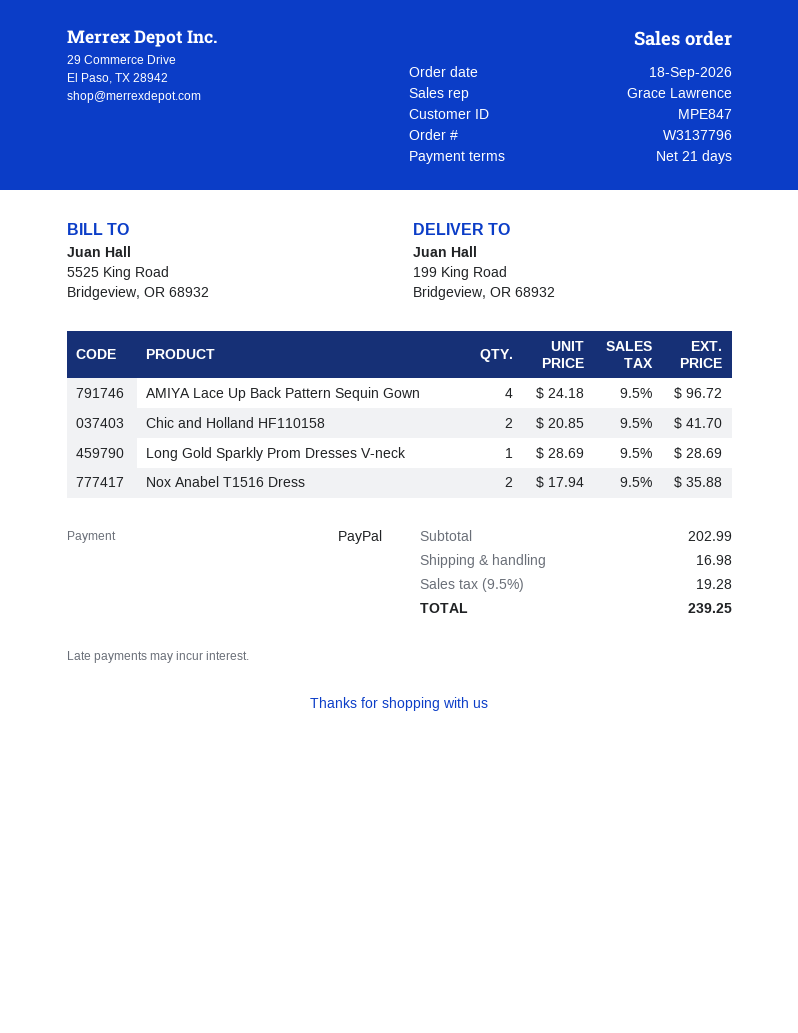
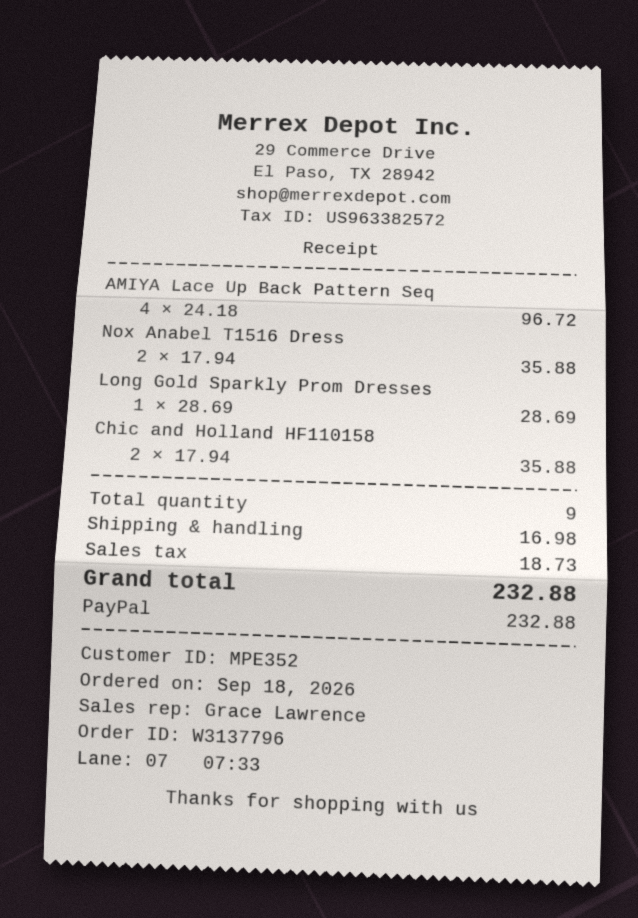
customer number: MPE847 -> MPE352
Chic and Holland HF110158: 2 x 20.85 = 41.70 -> 2 x 17.94 = 35.88
tax: 19.28 -> 18.73
total: 239.25 -> 232.88

